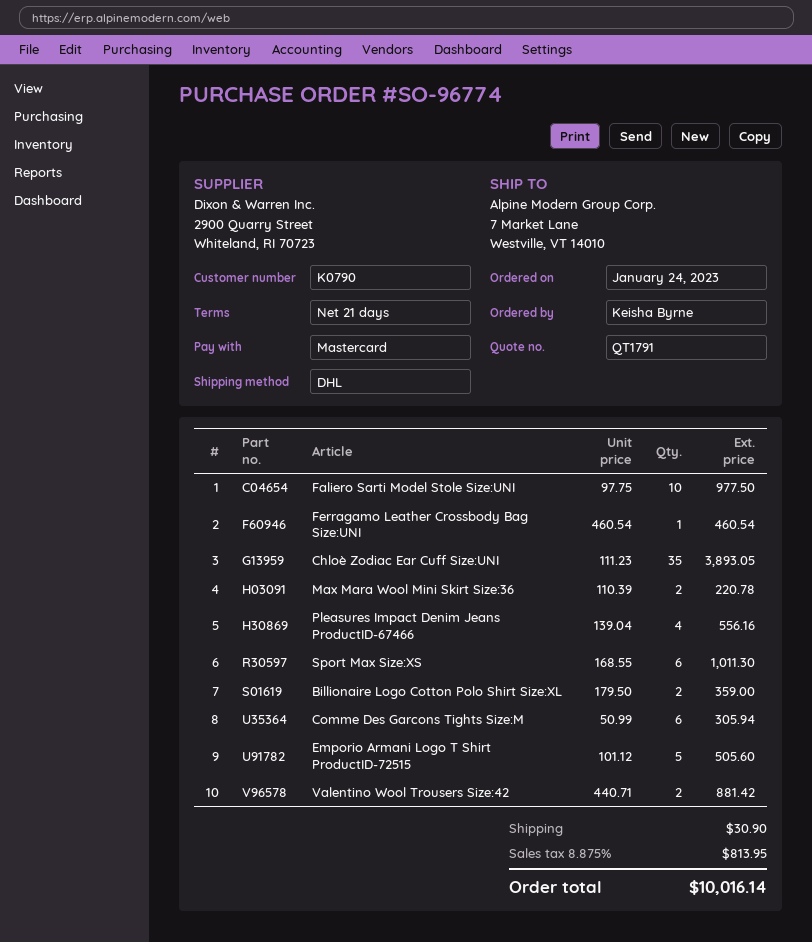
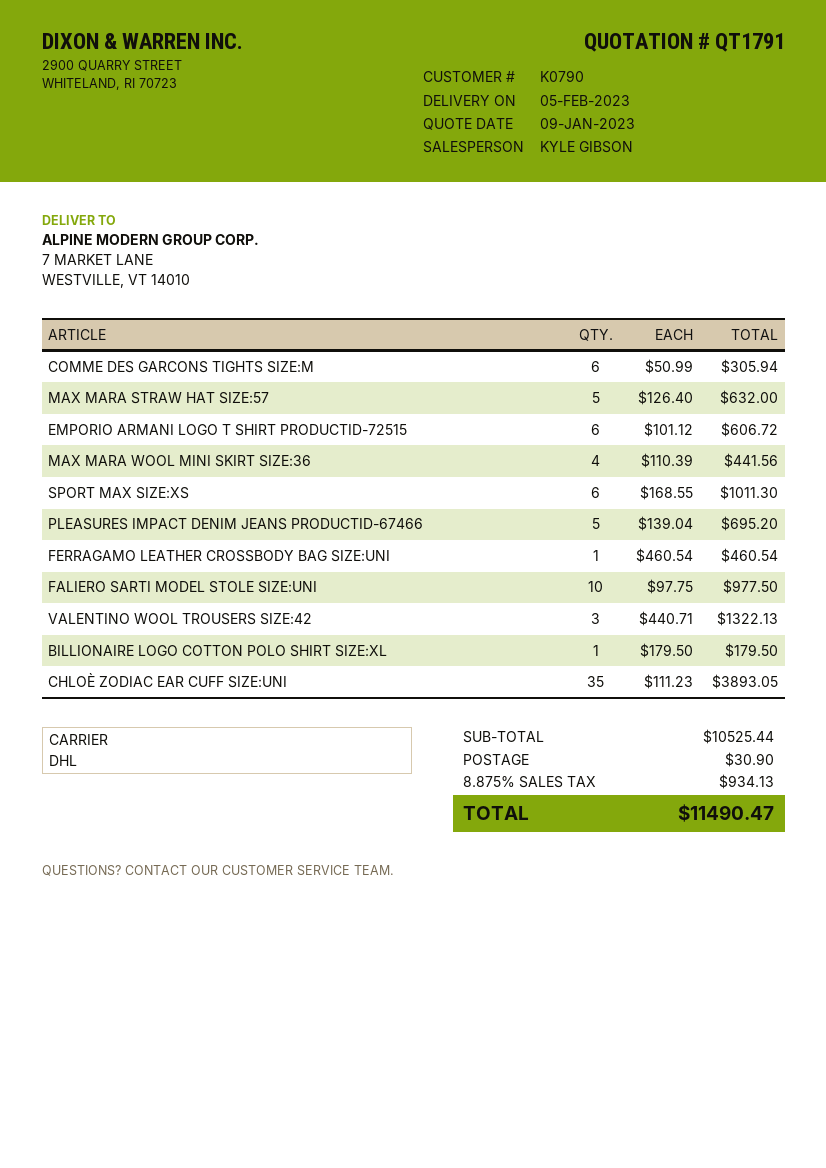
Max Mara Wool Mini Skirt Size:36: 2 x 110.39 = 220.78 -> 4 x 110.39 = 441.56
Pleasures Impact Denim Jeans ProductID-67466: 4 x 139.04 = 556.16 -> 5 x 139.04 = 695.20
Billionaire Logo Cotton Polo Shirt Size:XL: 2 x 179.50 = 359.00 -> 1 x 179.50 = 179.50
Emporio Armani Logo T Shirt ProductID-72515: 5 x 101.12 = 505.60 -> 6 x 101.12 = 606.72
Valentino Wool Trousers Size:42: 2 x 440.71 = 881.42 -> 3 x 440.71 = 1322.13
MAX MARA STRAW HAT SIZE:57: none -> 5 x 126.40 = 632.00
tax: 8.875% = 813.95 -> 8.875% = 934.13
total: 10016.14 -> 11490.47

